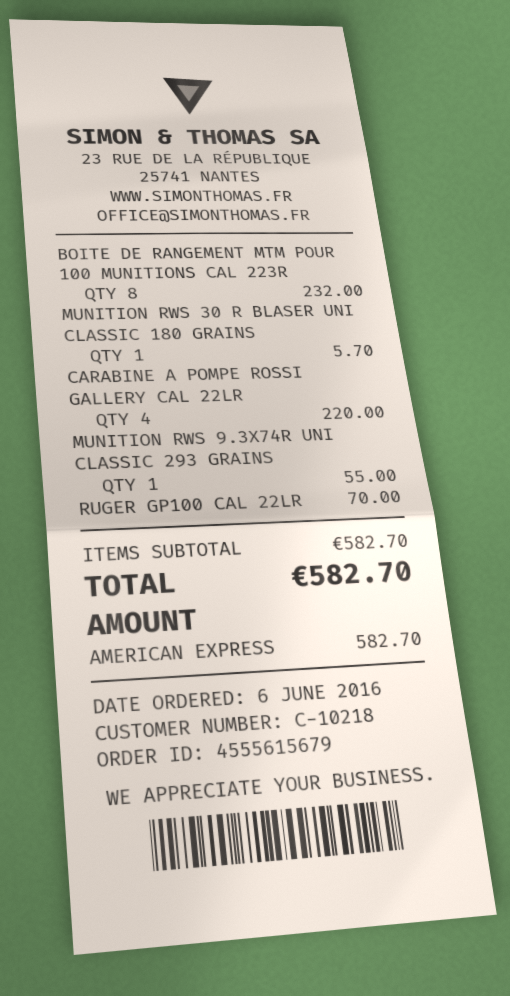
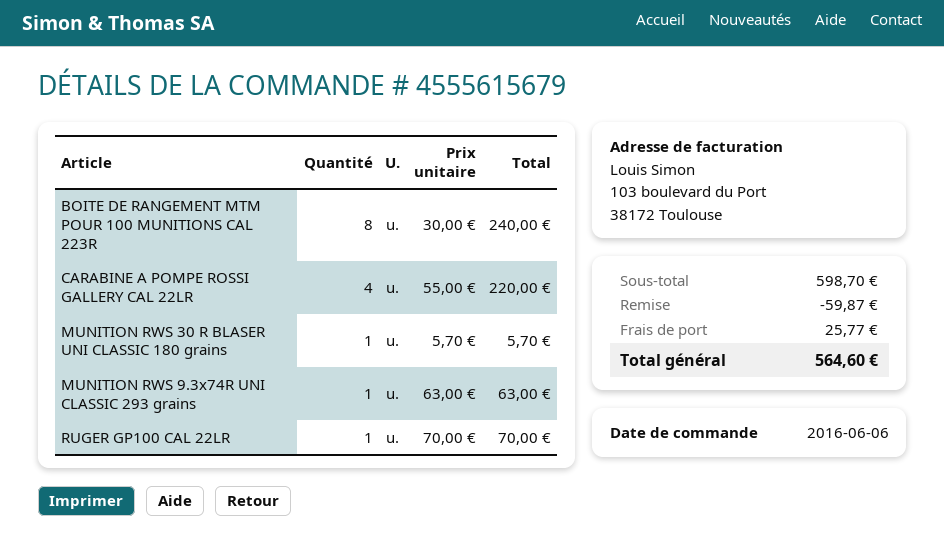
BOITE DE RANGEMENT MTM POUR 100 MUNITIONS CAL 223R: 8 for 232.00 -> 8 for 240.00
MUNITION RWS 9.3X74R UNI CLASSIC 293 GRAINS: 1 for 55.00 -> 1 for 63.00
subtotal: 582.70 -> 598.70
discount: none -> 59.87
shipping: none -> 25.77
total: 582.70 -> 564.60

